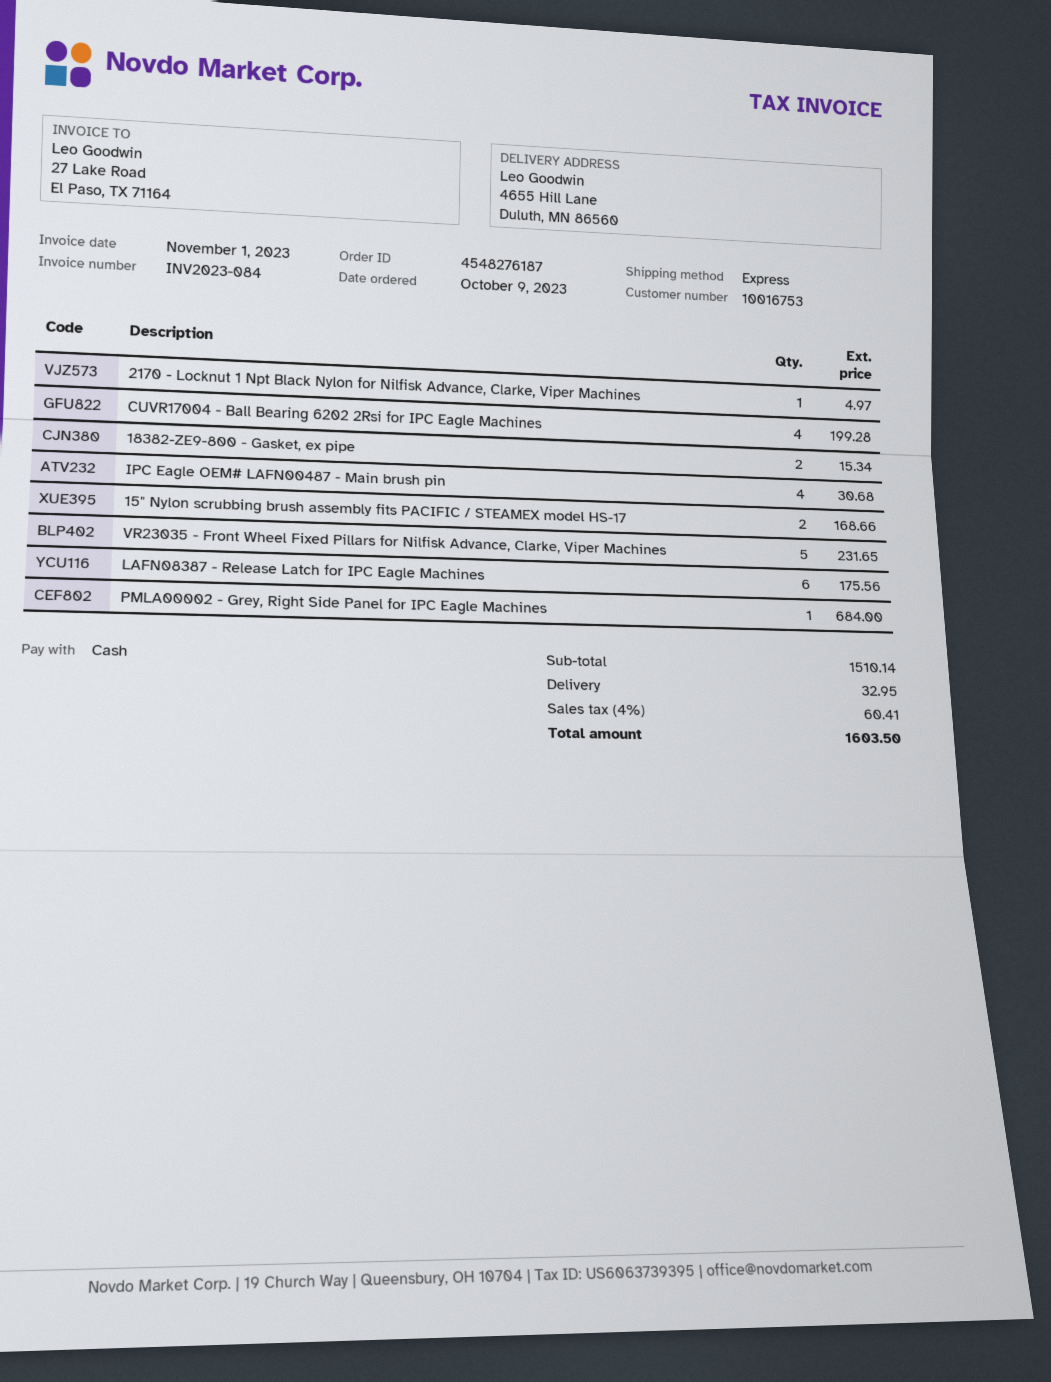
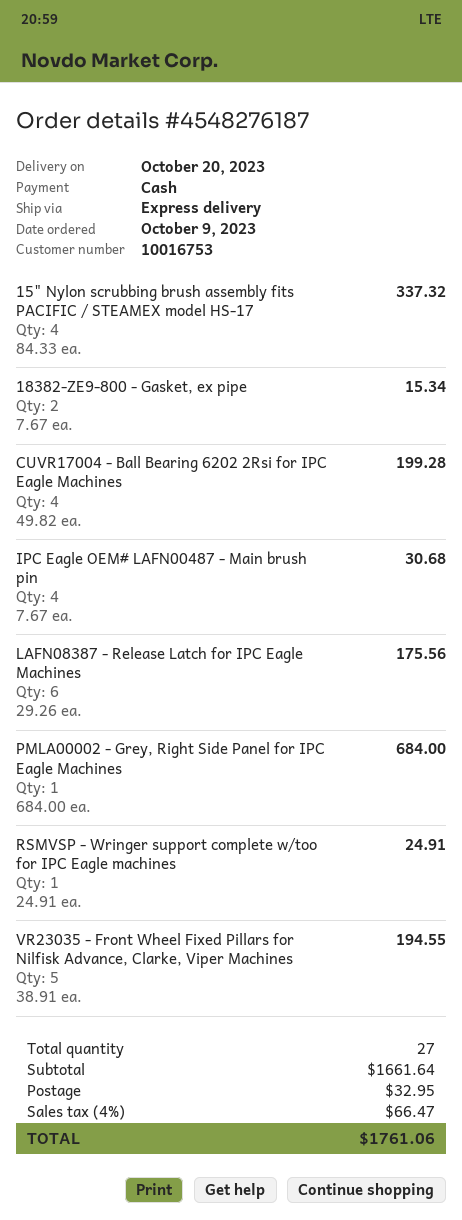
2170 - Locknut 1 Npt Black Nylon for Nilfisk Advance, Clarke, Viper Machines: 1 for 4.97 -> none
15" Nylon scrubbing brush assembly fits PACIFIC / STEAMEX model HS-17: 2 for 168.66 -> 4 for 337.32
VR23035 - Front Wheel Fixed Pillars for Nilfisk Advance, Clarke, Viper Machines: 5 for 231.65 -> 5 for 194.55
RSMVSP - Wringer support complete w/too for IPC Eagle machines: none -> 1 for 24.91
subtotal: 1510.14 -> 1661.64
tax: 4% = 60.41 -> 4% = 66.47
total: 1603.50 -> 1761.06

